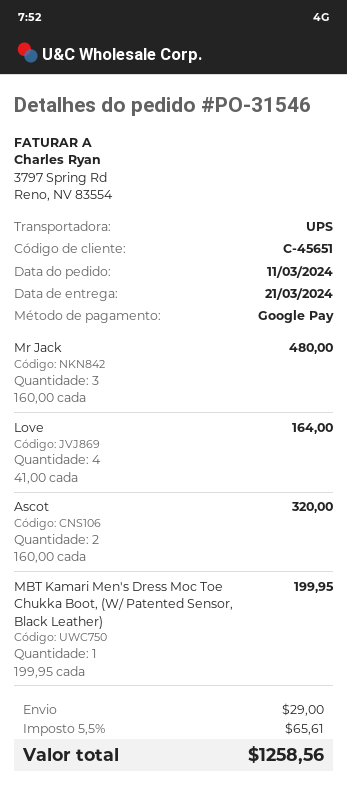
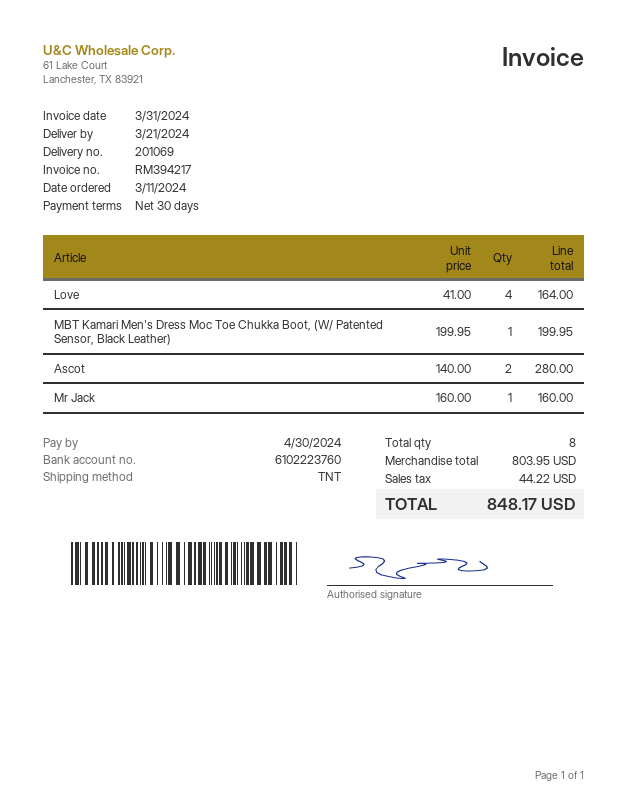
shipping method: UPS -> TNT
Mr Jack: 3 x 160.00 = 480.00 -> 1 x 160.00 = 160.00
Ascot: 2 x 160.00 = 320.00 -> 2 x 140.00 = 280.00
shipping: 29.00 -> none
tax: 65.61 -> 44.22
total: 1258.56 -> 848.17

